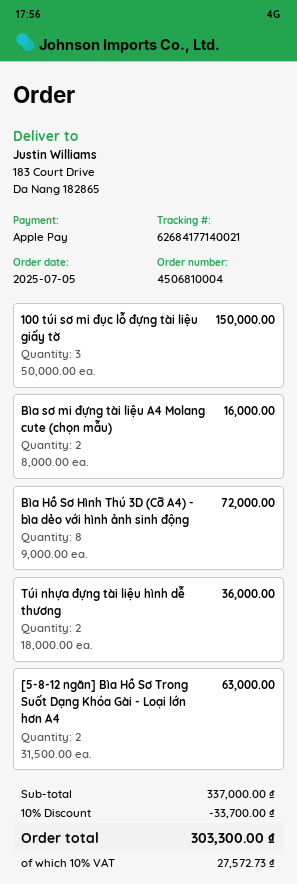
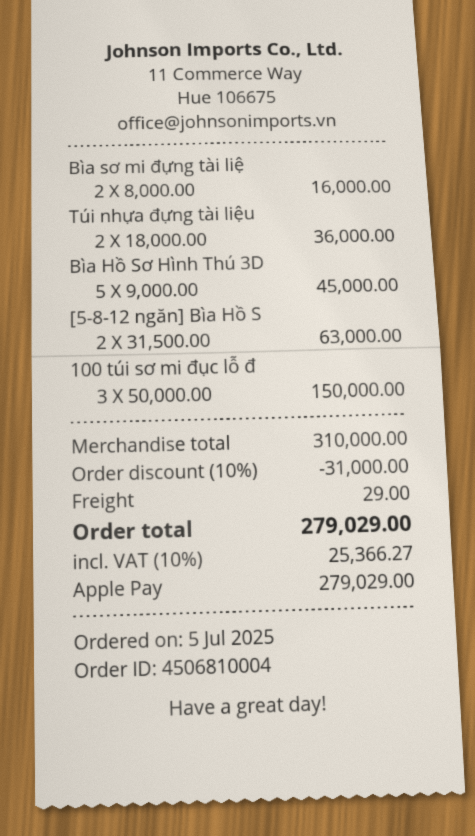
Bìa Hồ Sơ Hình Thú 3D (Cỡ A4) - bìa dẻo với hình ảnh sinh động: 8 x 9000.00 = 72000.00 -> 5 x 9000.00 = 45000.00
subtotal: 337000.00 -> 310000.00
discount: 10% = 33700.00 -> 10% = 31000.00
shipping: none -> 29.00
tax: 10% = 27572.73 -> 10% = 25366.27
total: 303300.00 -> 279029.00

